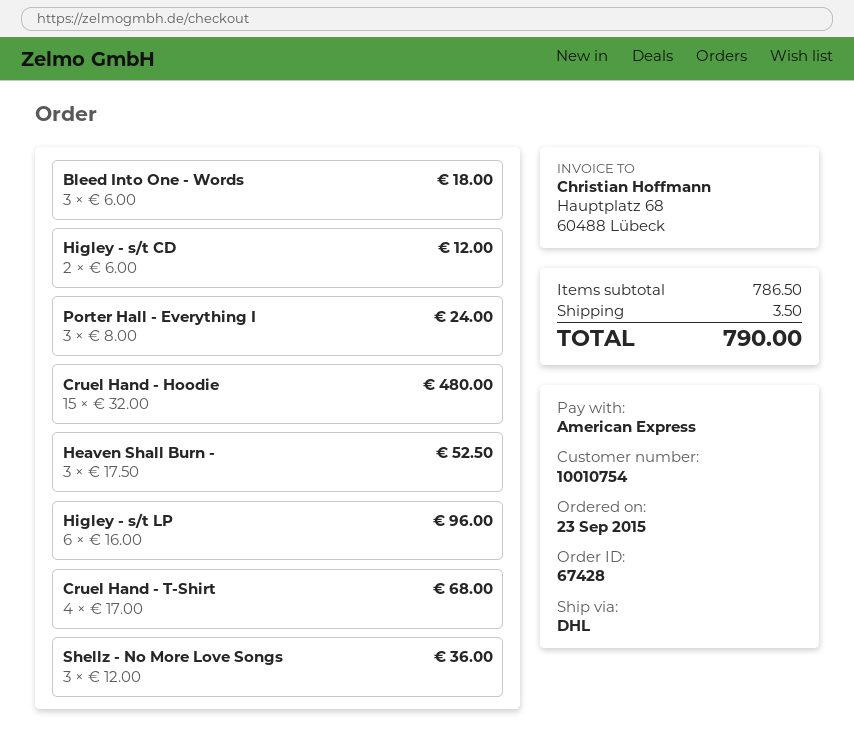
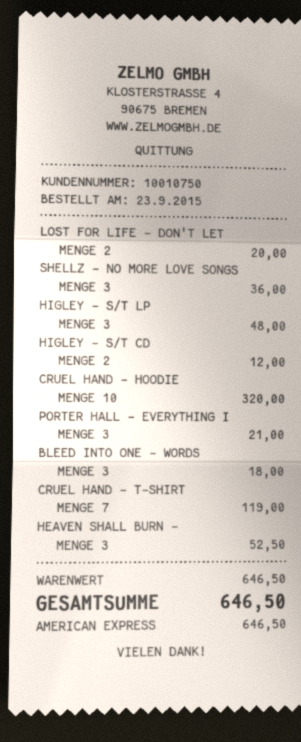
customer number: 10010754 -> 10010750
Porter Hall - Everything I: 3 for 24.00 -> 3 for 21.00
Cruel Hand - Hoodie: 15 for 480.00 -> 10 for 320.00
Higley - s/t LP: 6 for 96.00 -> 3 for 48.00
Cruel Hand - T-Shirt: 4 for 68.00 -> 7 for 119.00
LOST FOR LIFE - DON'T LET: none -> 2 for 20.00
subtotal: 786.50 -> 646.50
shipping: 3.50 -> none
total: 790.00 -> 646.50

